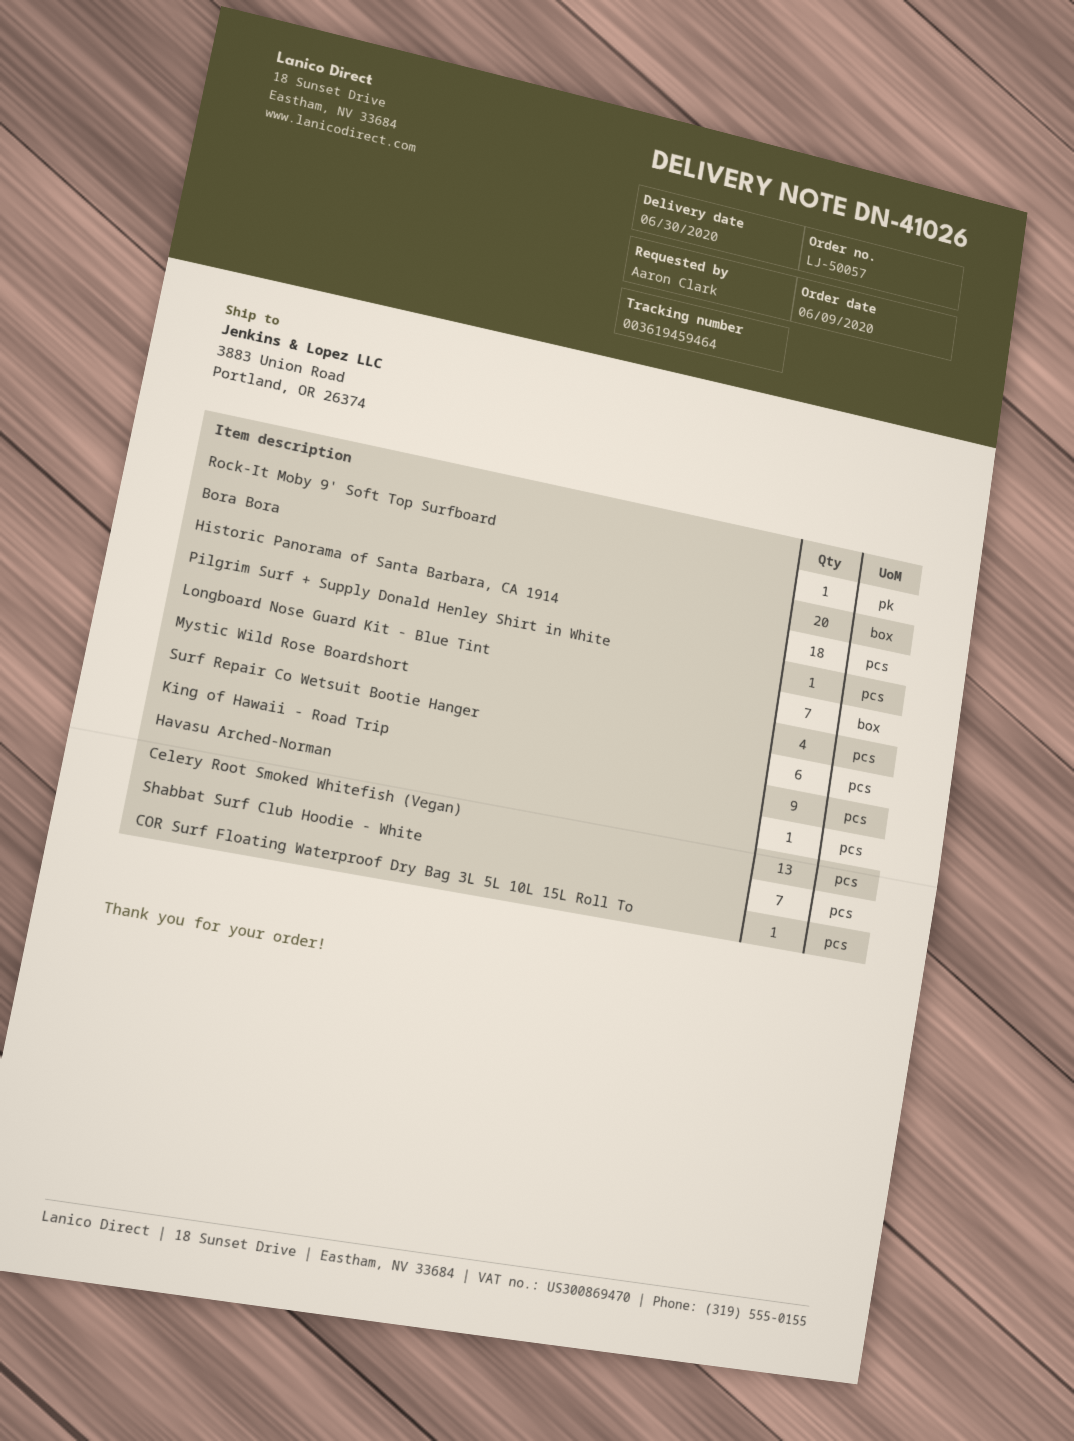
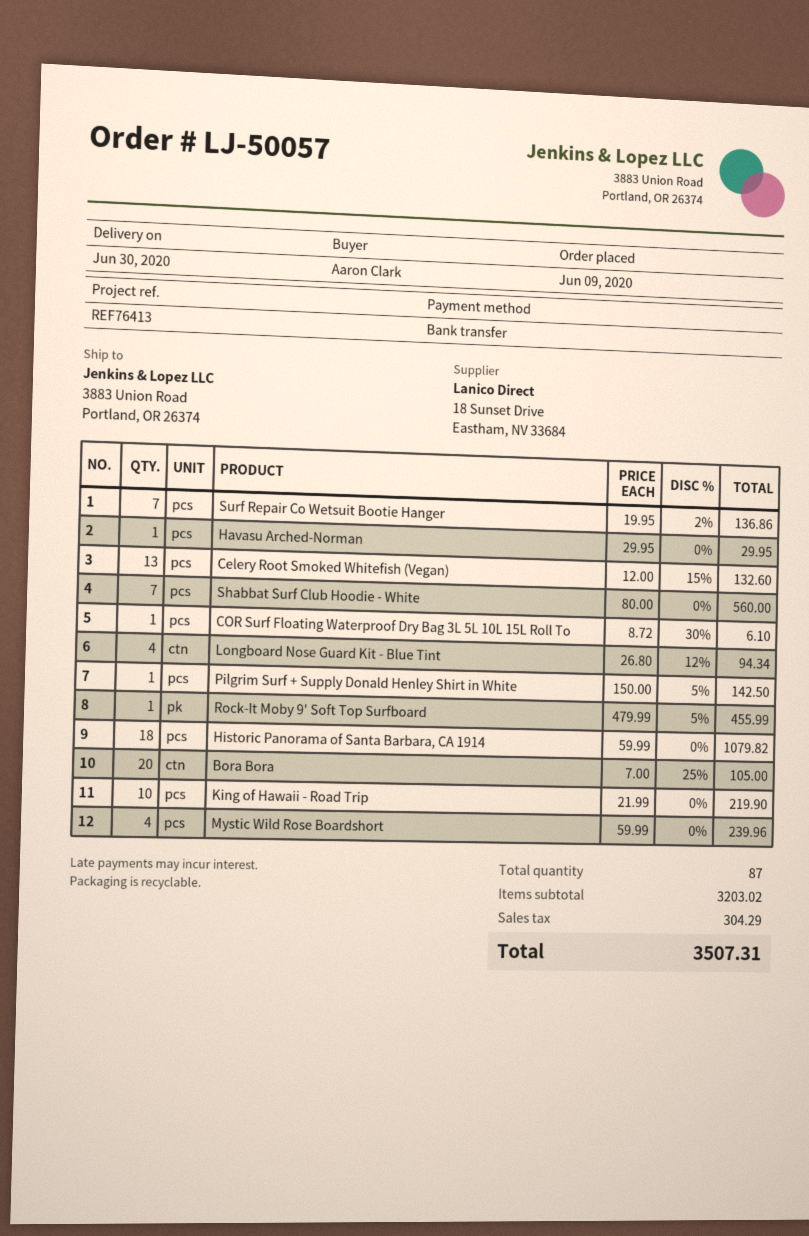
Longboard Nose Guard Kit - Blue Tint: 7 -> 4
Surf Repair Co Wetsuit Bootie Hanger: 6 -> 7
King of Hawaii - Road Trip: 9 -> 10

